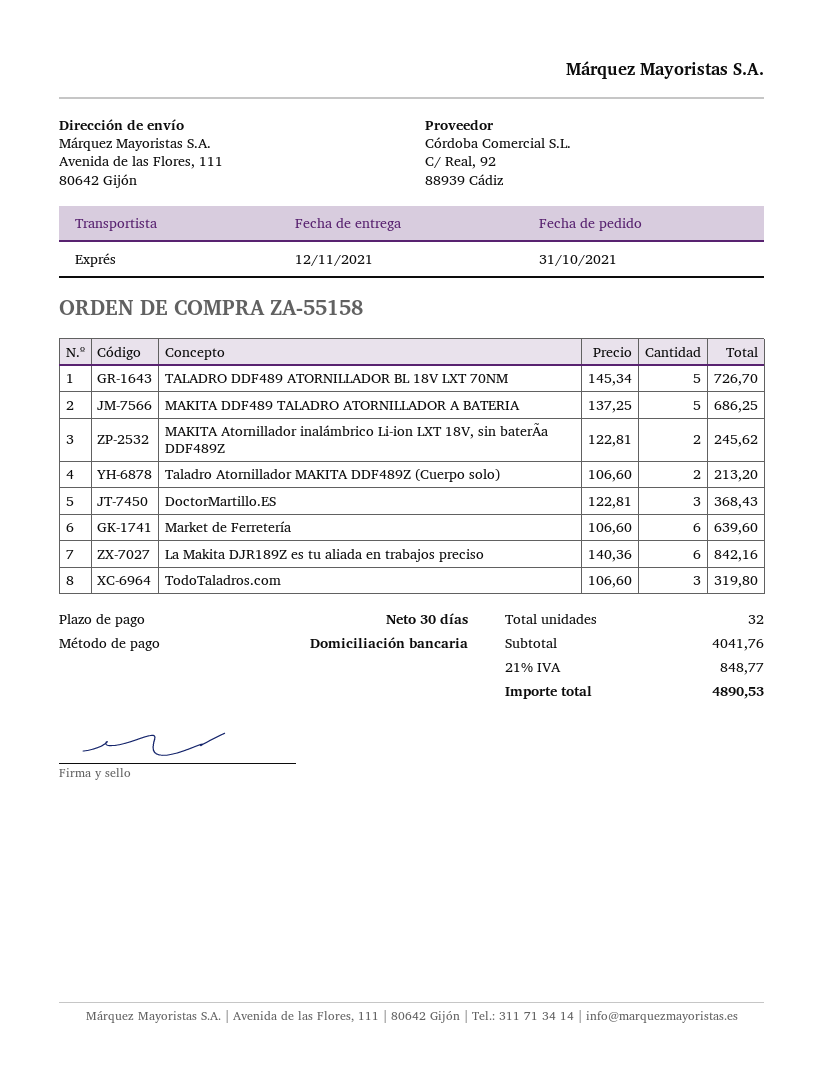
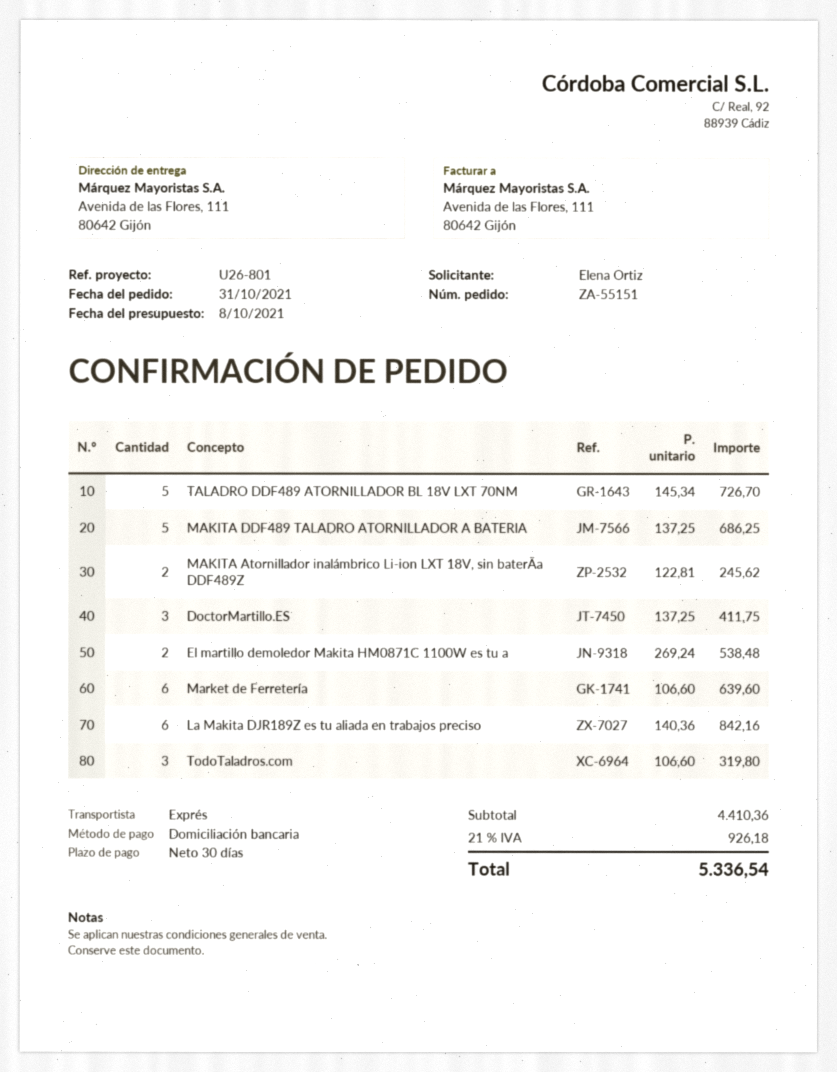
order number: ZA-55158 -> ZA-55151
Taladro Atornillador MAKITA DDF489Z (Cuerpo solo): 2 x 106.60 = 213.20 -> none
DoctorMartillo.ES: 3 x 122.81 = 368.43 -> 3 x 137.25 = 411.75
El martillo demoledor Makita HM0871C 1100W es tu a: none -> 2 x 269.24 = 538.48
subtotal: 4041.76 -> 4410.36
tax: 21% = 848.77 -> 21% = 926.18
total: 4890.53 -> 5336.54

